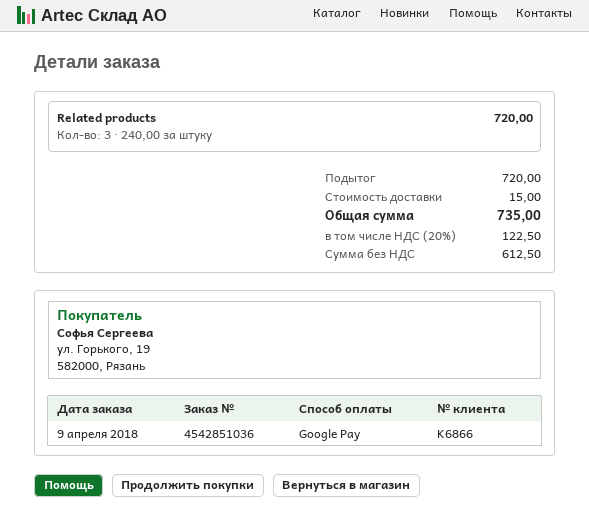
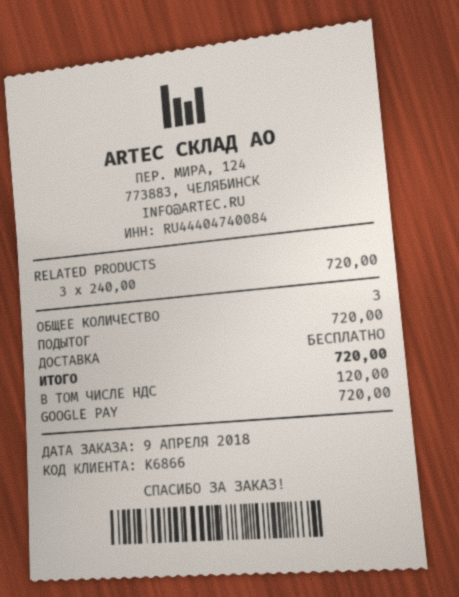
shipping: 15.00 -> 0.00
tax: 122.50 -> 120.00
total: 735.00 -> 720.00

